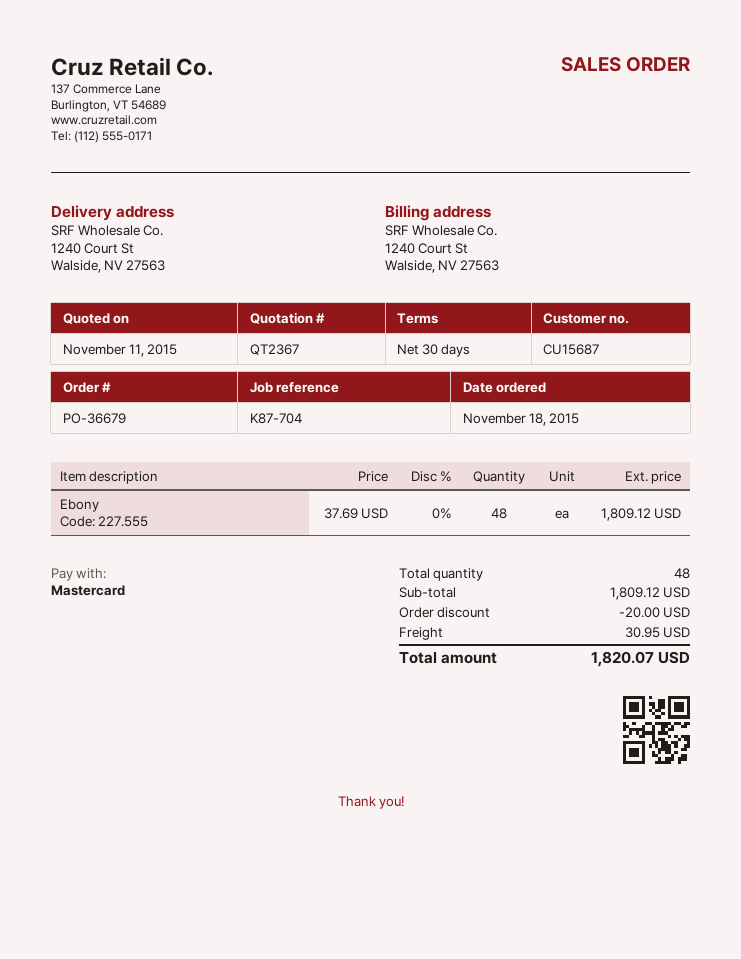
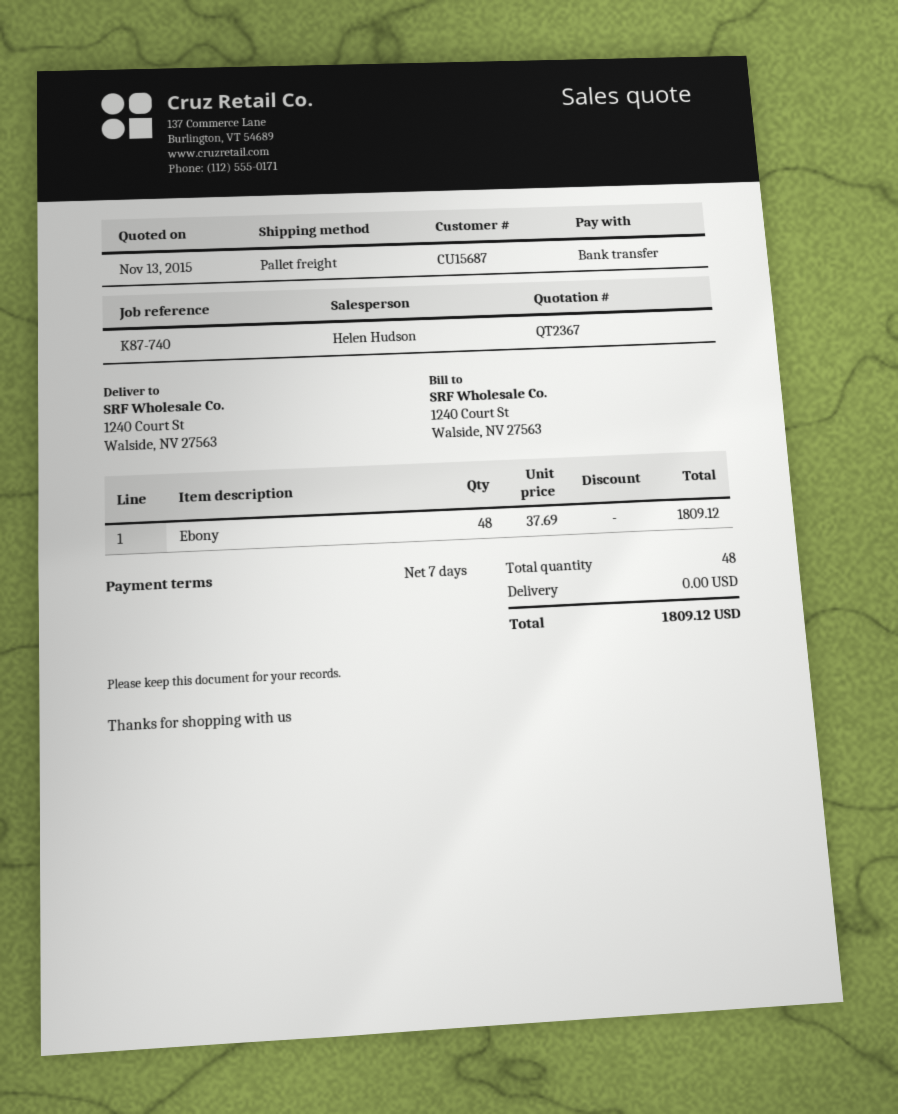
quote date: 2015-11-11 -> 2015-11-13
payment terms: 30 days -> 7 days
reference: K87-704 -> K87-740
payment method: Mastercard -> bank transfer
discount: 20.00 -> none
shipping: 30.95 -> 0.00
total: 1820.07 -> 1809.12

